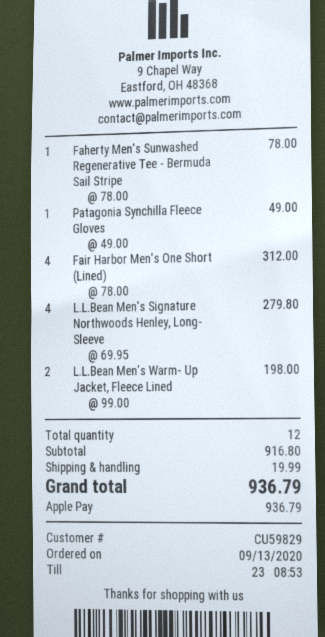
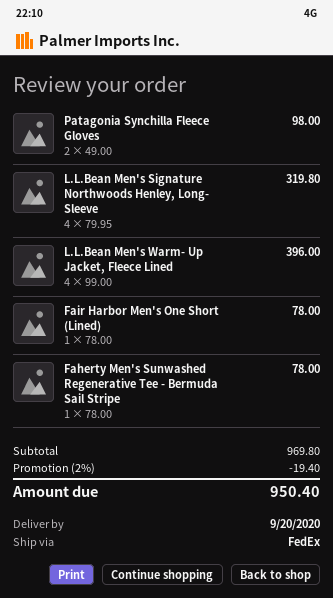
Patagonia Synchilla Fleece Gloves: 1 x 49.00 = 49.00 -> 2 x 49.00 = 98.00
Fair Harbor Men's One Short (Lined): 4 x 78.00 = 312.00 -> 1 x 78.00 = 78.00
L.L.Bean Men's Signature Northwoods Henley, Long- Sleeve: 4 x 69.95 = 279.80 -> 4 x 79.95 = 319.80
L.L.Bean Men's Warm- Up Jacket, Fleece Lined: 2 x 99.00 = 198.00 -> 4 x 99.00 = 396.00
subtotal: 916.80 -> 969.80
discount: none -> 2% = 19.40
shipping: 19.99 -> none
total: 936.79 -> 950.40

